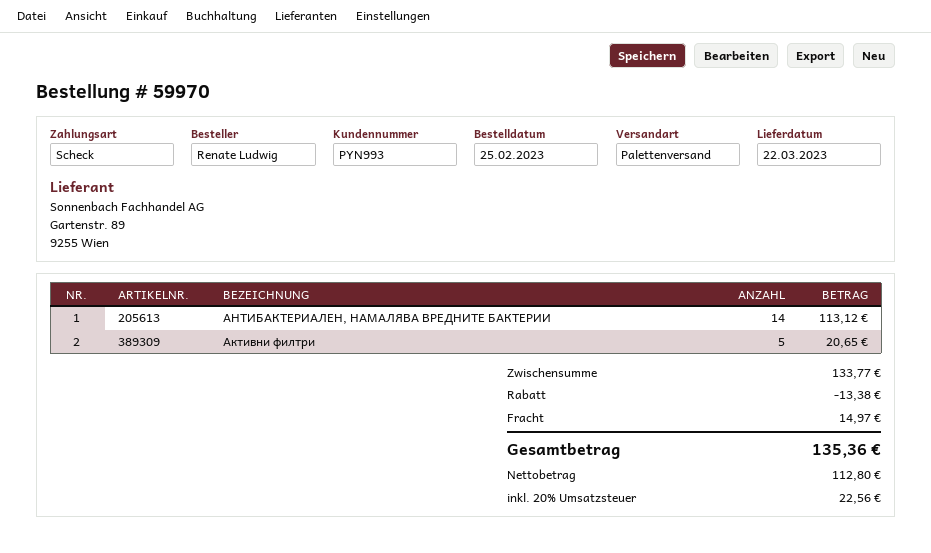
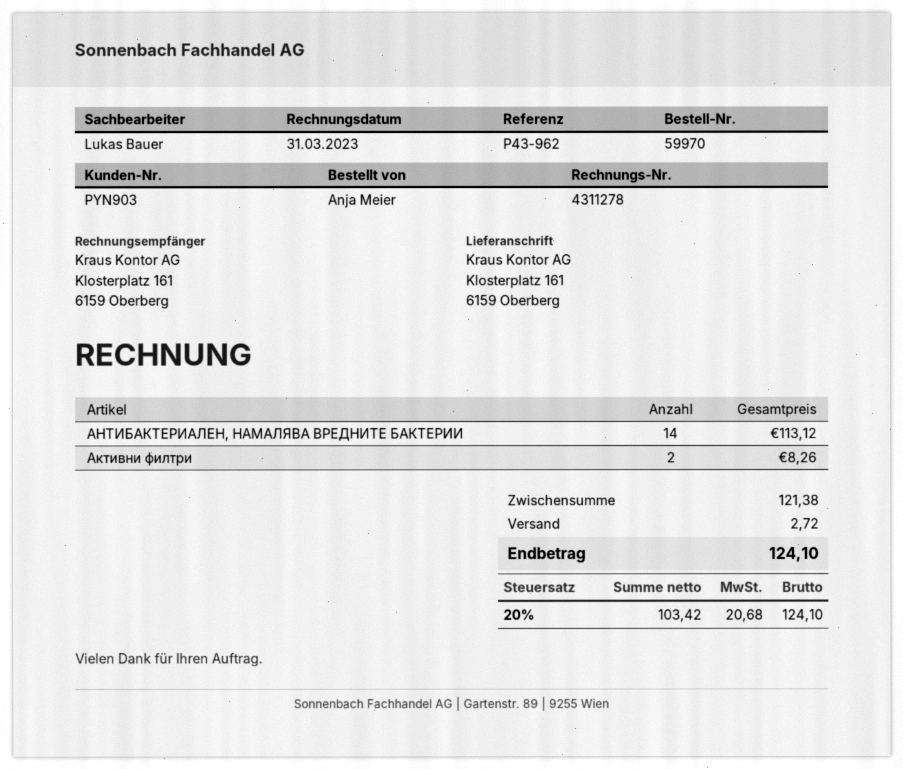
customer number: PYN993 -> PYN903
ordered by: Renate Ludwig -> Anja Meier
Активни филтри: 5 for 20.65 -> 2 for 8.26
subtotal: 133.77 -> 121.38
discount: 13.38 -> none
shipping: 14.97 -> 2.72
net: 112.80 -> 103.42
tax: 20% = 22.56 -> 20% = 20.68
total: 135.36 -> 124.10

